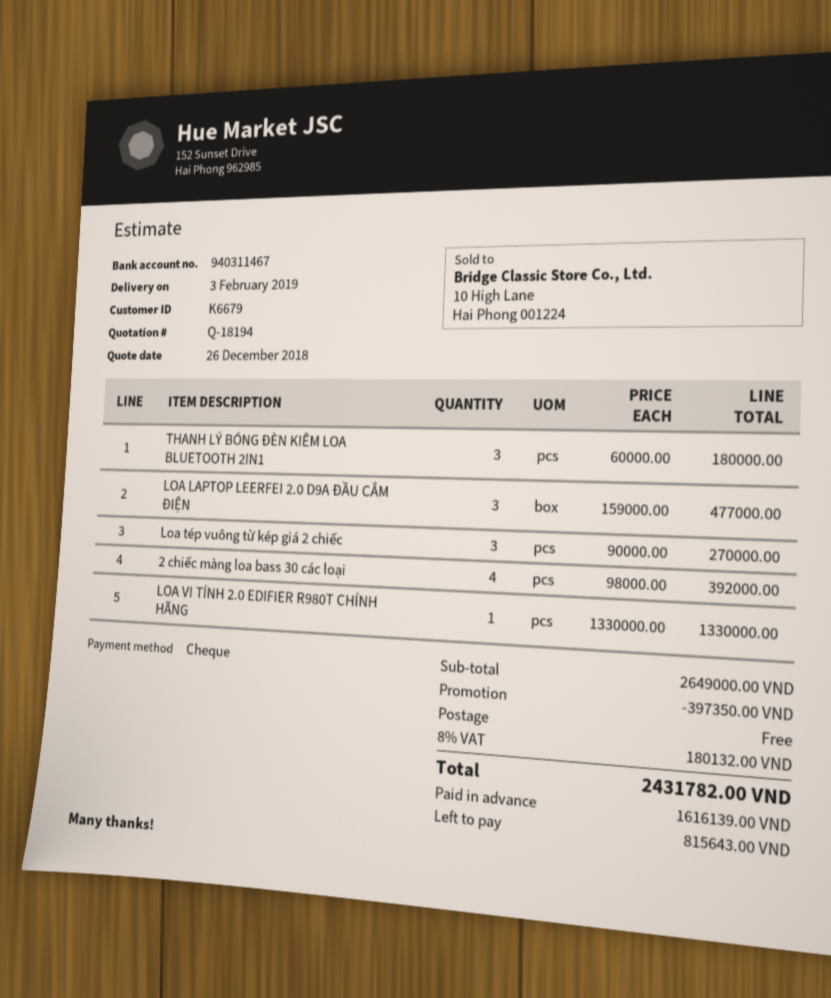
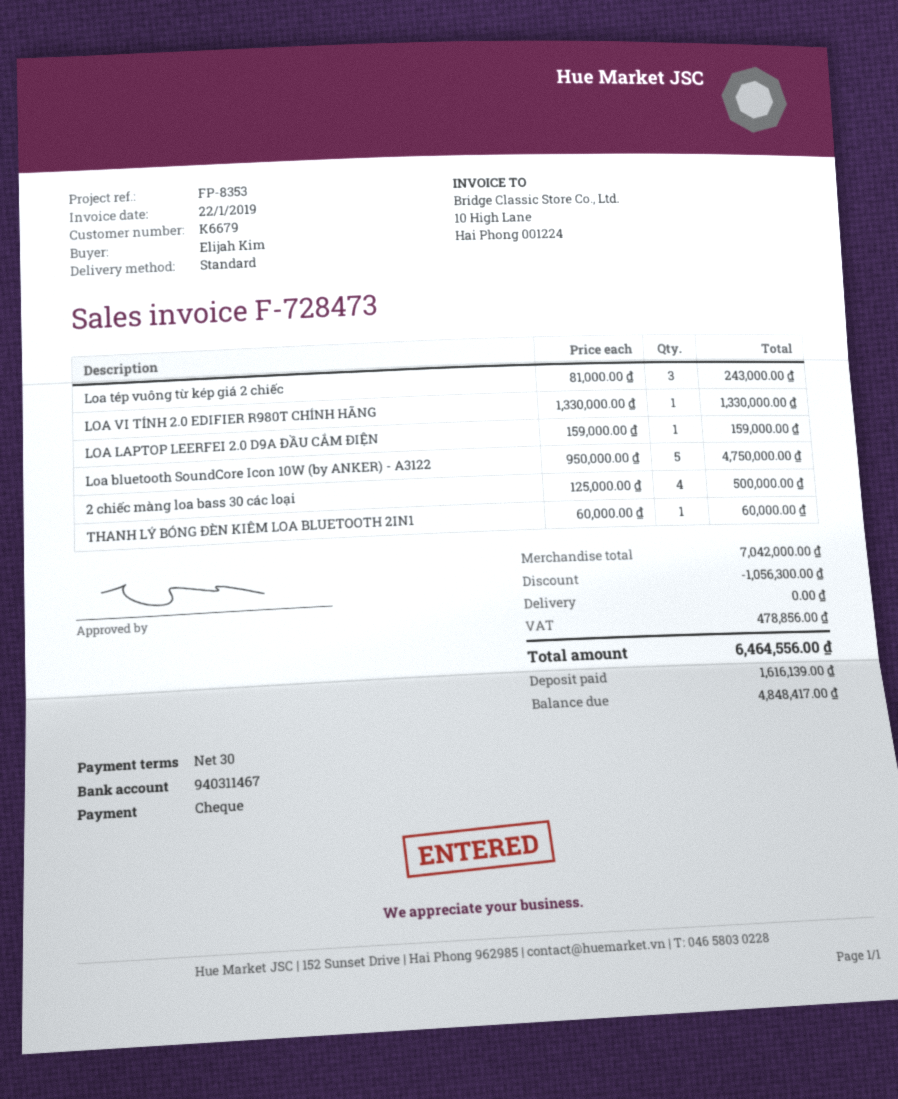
THANH LÝ BÓNG ĐÈN KIÊM LOA BLUETOOTH 2IN1: 3 x 60000.00 = 180000.00 -> 1 x 60000.00 = 60000.00
LOA LAPTOP LEERFEI 2.0 D9A ĐẦU CẮM ĐIỆN: 3 x 159000.00 = 477000.00 -> 1 x 159000.00 = 159000.00
Loa tép vuông từ kép giá 2 chiếc: 3 x 90000.00 = 270000.00 -> 3 x 81000.00 = 243000.00
2 chiếc màng loa bass 30 các loại: 4 x 98000.00 = 392000.00 -> 4 x 125000.00 = 500000.00
Loa bluetooth SoundCore Icon 10W (by ANKER) - A3122: none -> 5 x 950000.00 = 4750000.00
subtotal: 2649000.00 -> 7042000.00
discount: 397350.00 -> 1056300.00
tax: 180132.00 -> 478856.00
total: 2431782.00 -> 6464556.00
balance: 815643.00 -> 4848417.00

